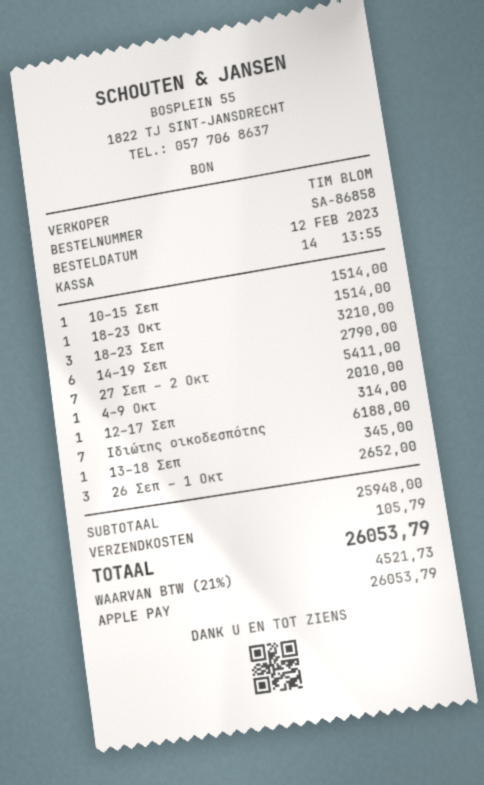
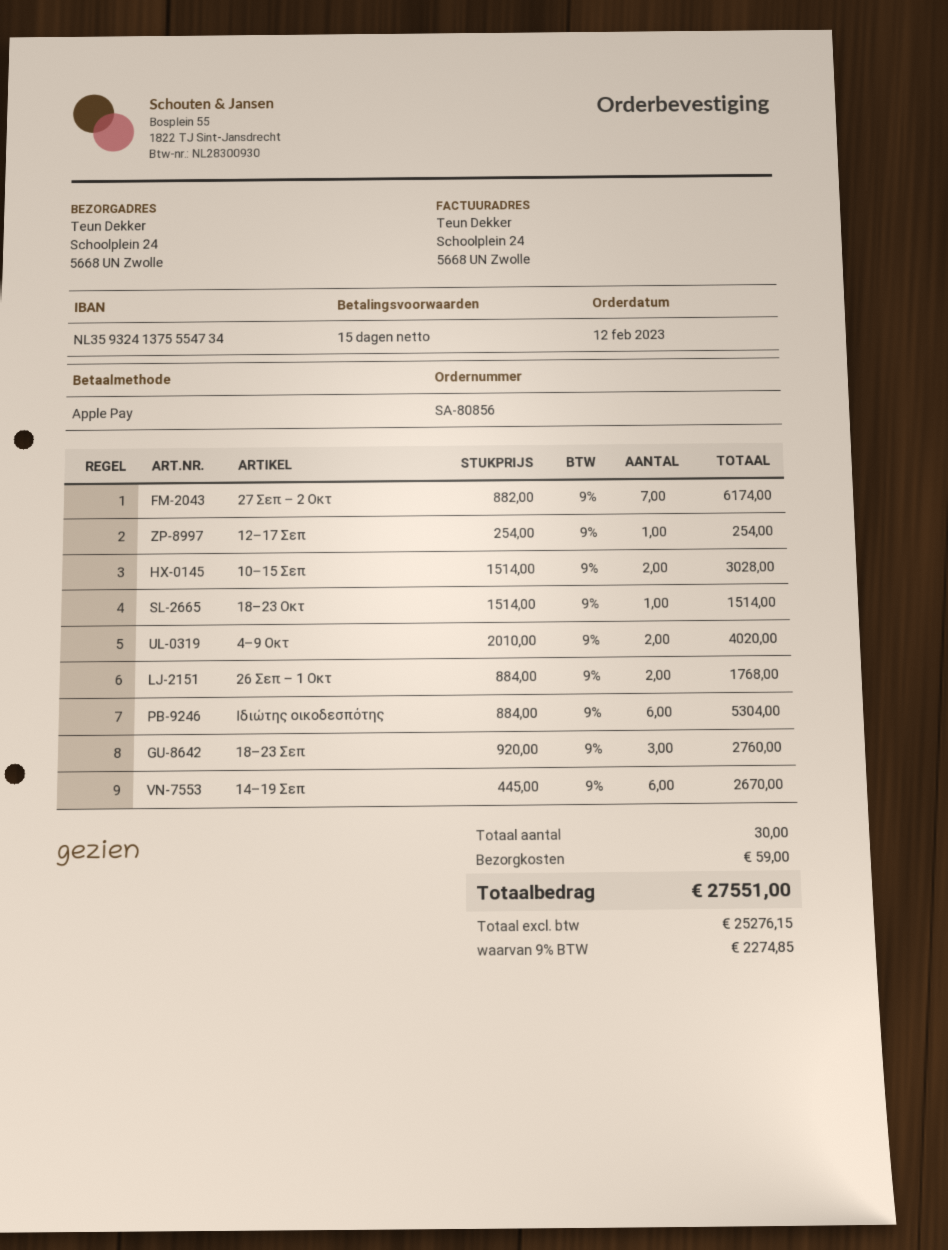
order number: SA-86858 -> SA-80856
10–15 Σεπ: 1 for 1514.00 -> 2 for 3028.00
18–23 Σεπ: 3 for 3210.00 -> 3 for 2760.00
14–19 Σεπ: 6 for 2790.00 -> 6 for 2670.00
27 Σεπ – 2 Οκτ: 7 for 5411.00 -> 7 for 6174.00
4–9 Οκτ: 1 for 2010.00 -> 2 for 4020.00
12–17 Σεπ: 1 for 314.00 -> 1 for 254.00
Ιδιώτης οικοδεσπότης: 7 for 6188.00 -> 6 for 5304.00
13–18 Σεπ: 1 for 345.00 -> none
26 Σεπ – 1 Οκτ: 3 for 2652.00 -> 2 for 1768.00
shipping: 105.79 -> 59.00
tax: 21% = 4521.73 -> 9% = 2274.85
total: 26053.79 -> 27551.00

